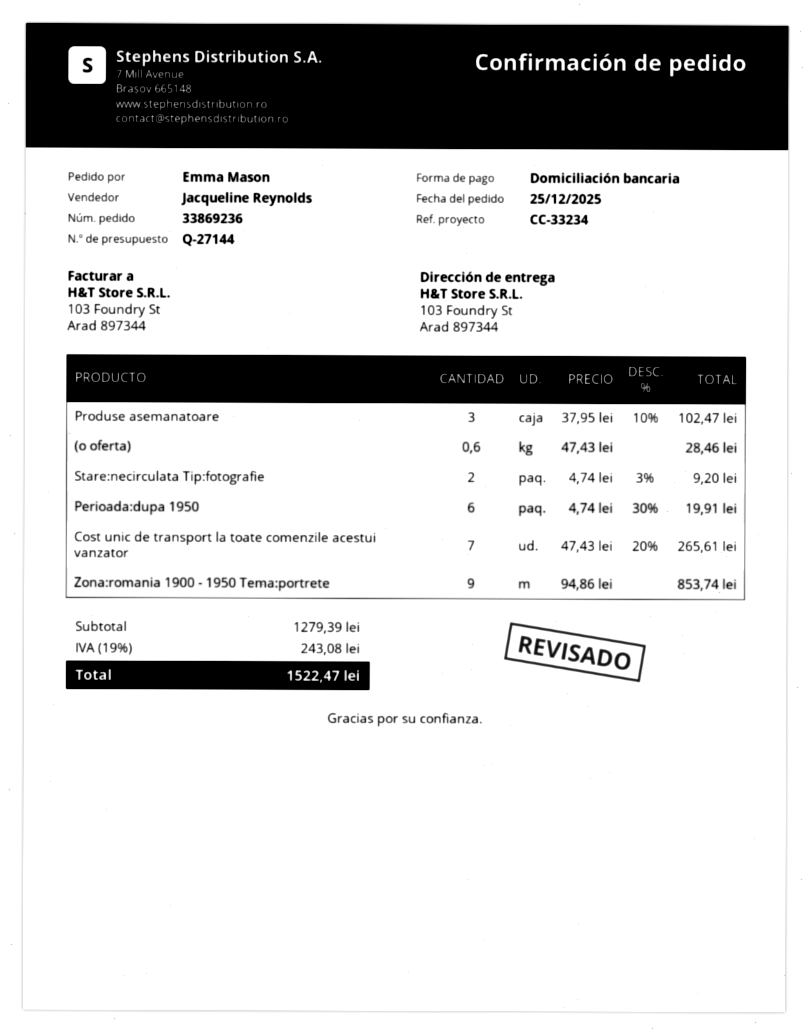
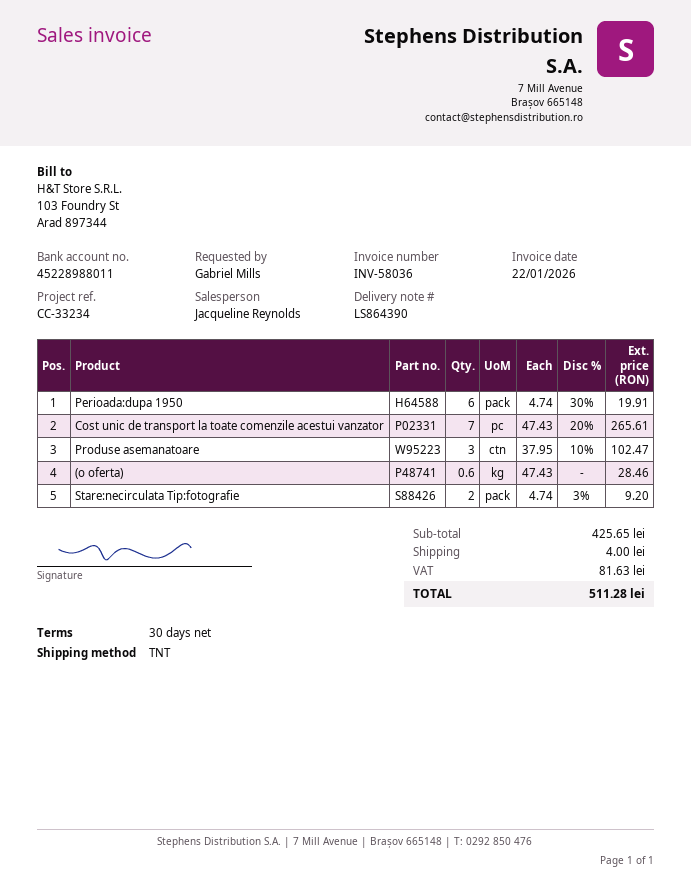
ordered by: Emma Mason -> Gabriel Mills
Zona:romania 1900 - 1950 Tema:portrete: 9 x 94.86 = 853.74 -> none
subtotal: 1279.39 -> 425.65
shipping: none -> 4.00
tax: 243.08 -> 81.63
total: 1522.47 -> 511.28

